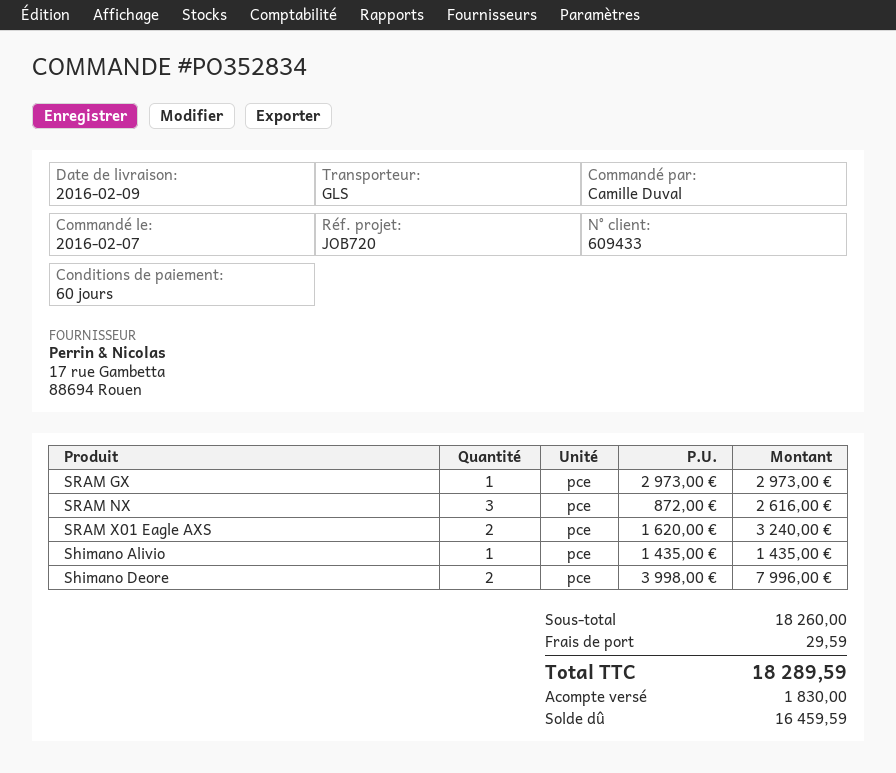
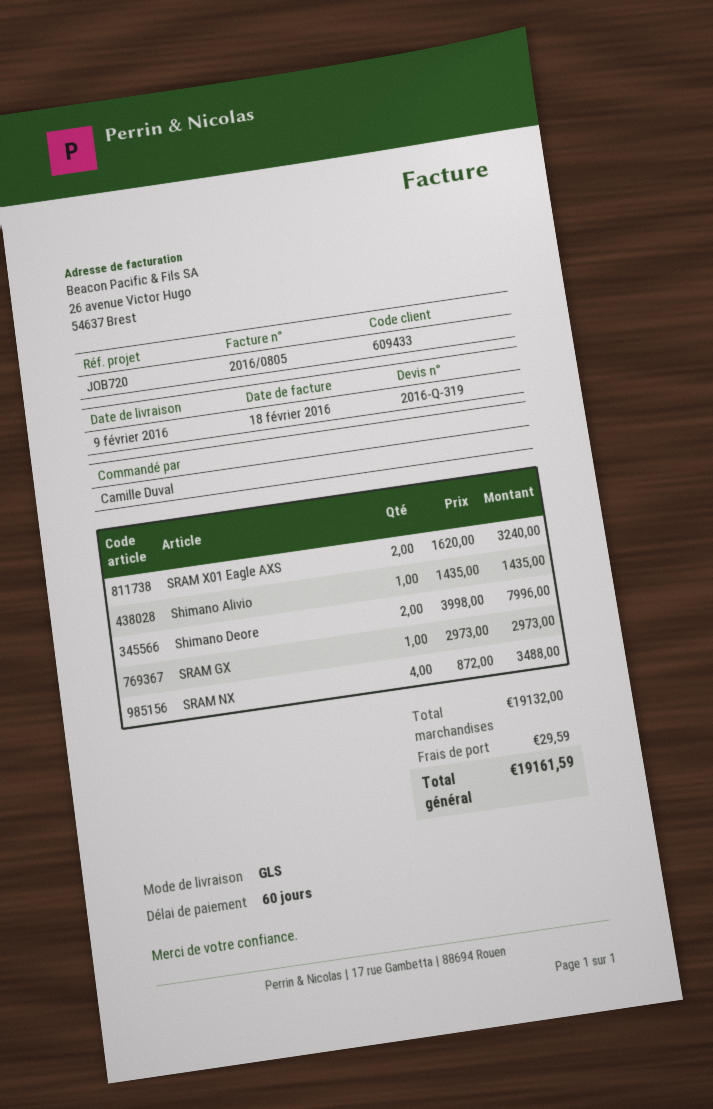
SRAM NX: 3 x 872.00 = 2616.00 -> 4 x 872.00 = 3488.00
subtotal: 18260.00 -> 19132.00
total: 18289.59 -> 19161.59

